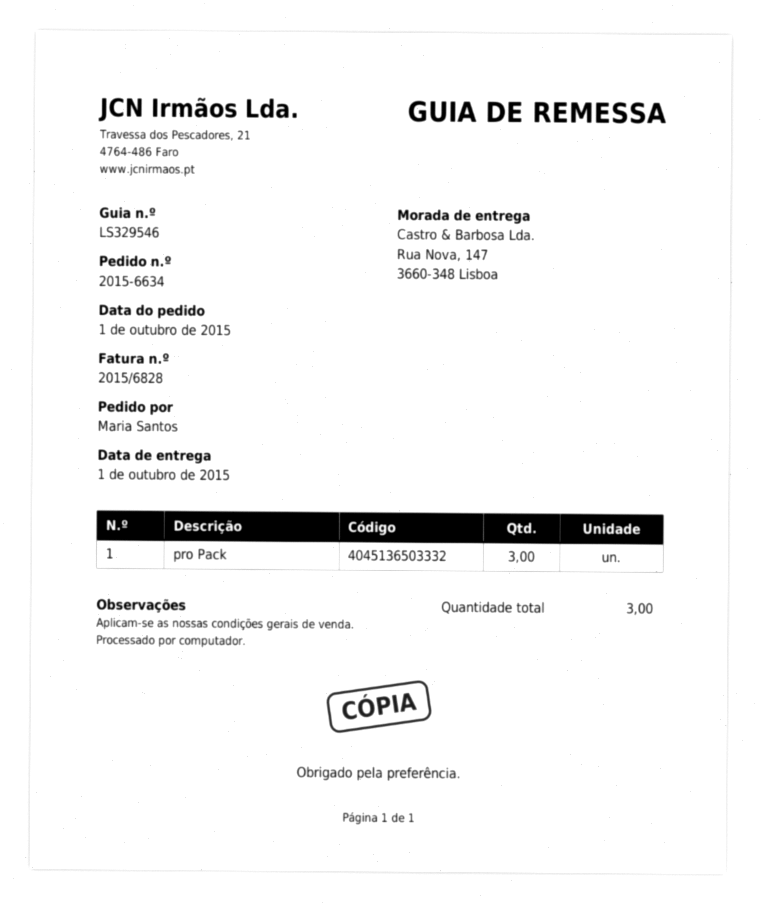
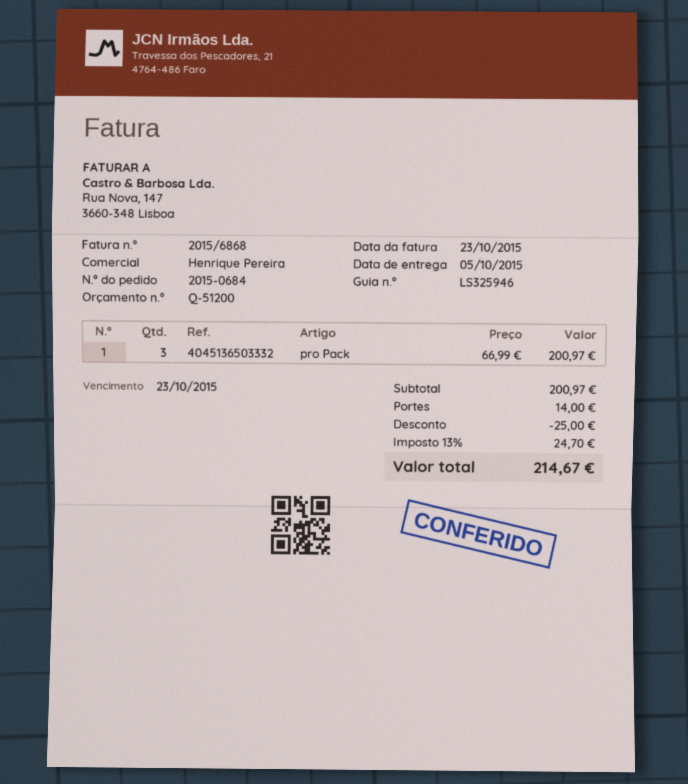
order number: 2015-6634 -> 2015-0684
delivery note number: LS329546 -> LS325946
delivery date: 2015-10-01 -> 2015-10-05
invoice number: 2015/6828 -> 2015/6868

